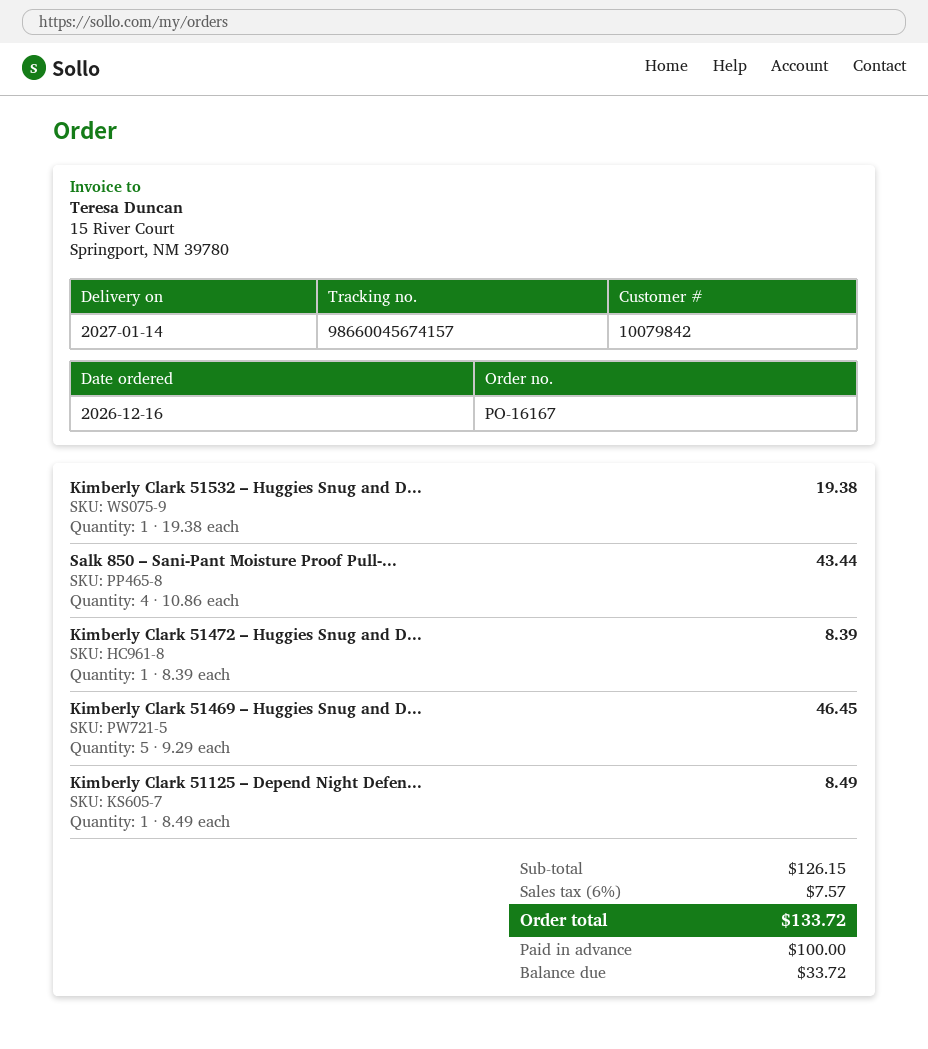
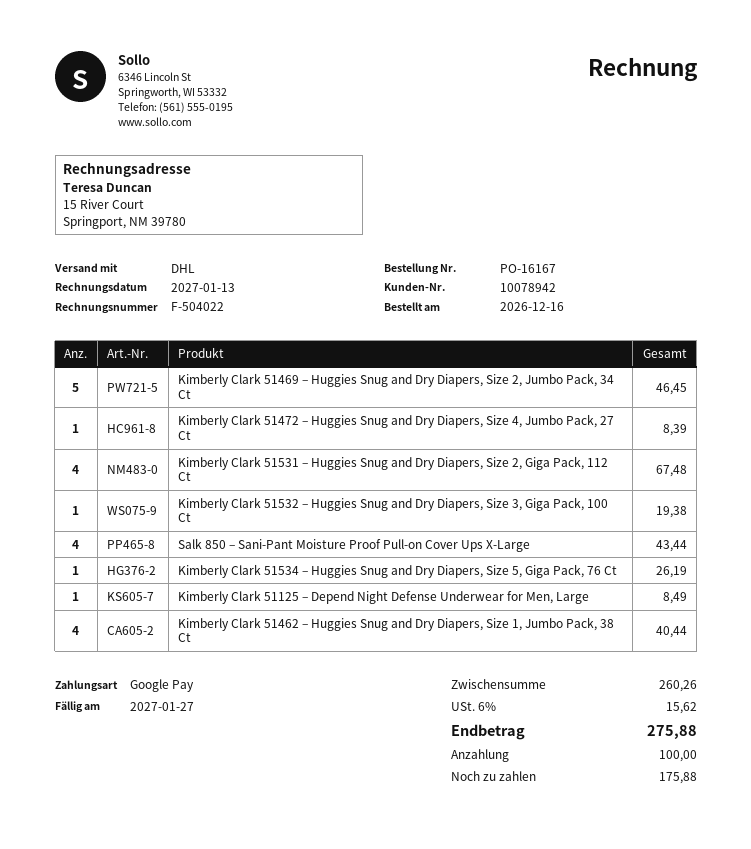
customer number: 10079842 -> 10078942
Kimberly Clark 51531 – Huggies Snug and Dry Diapers, Size 2, Giga Pack, 112 Ct: none -> 4 for 67.48
Kimberly Clark 51534 – Huggies Snug and Dry Diapers, Size 5, Giga Pack, 76 Ct: none -> 1 for 26.19
Kimberly Clark 51462 – Huggies Snug and Dry Diapers, Size 1, Jumbo Pack, 38 Ct: none -> 4 for 40.44
subtotal: 126.15 -> 260.26
tax: 6% = 7.57 -> 6% = 15.62
total: 133.72 -> 275.88
balance: 33.72 -> 175.88

